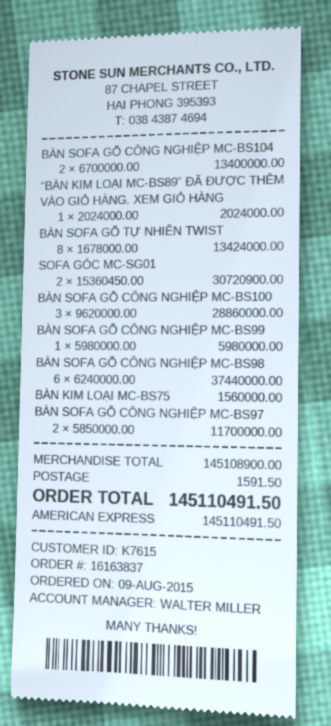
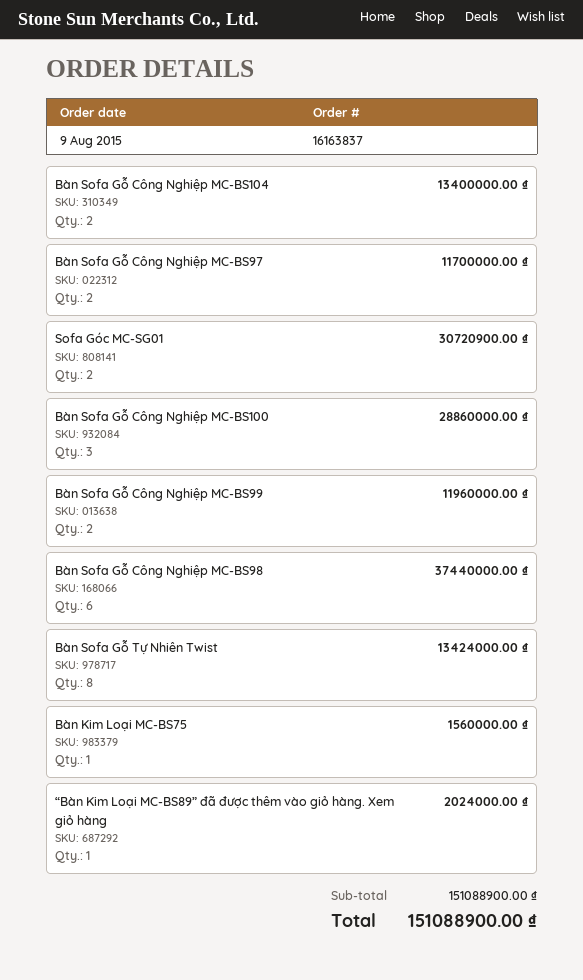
BÀN SOFA GỖ CÔNG NGHIỆP MC-BS99: 1 for 5980000.00 -> 2 for 11960000.00
subtotal: 145108900.00 -> 151088900.00
shipping: 1591.50 -> none
total: 145110491.50 -> 151088900.00

